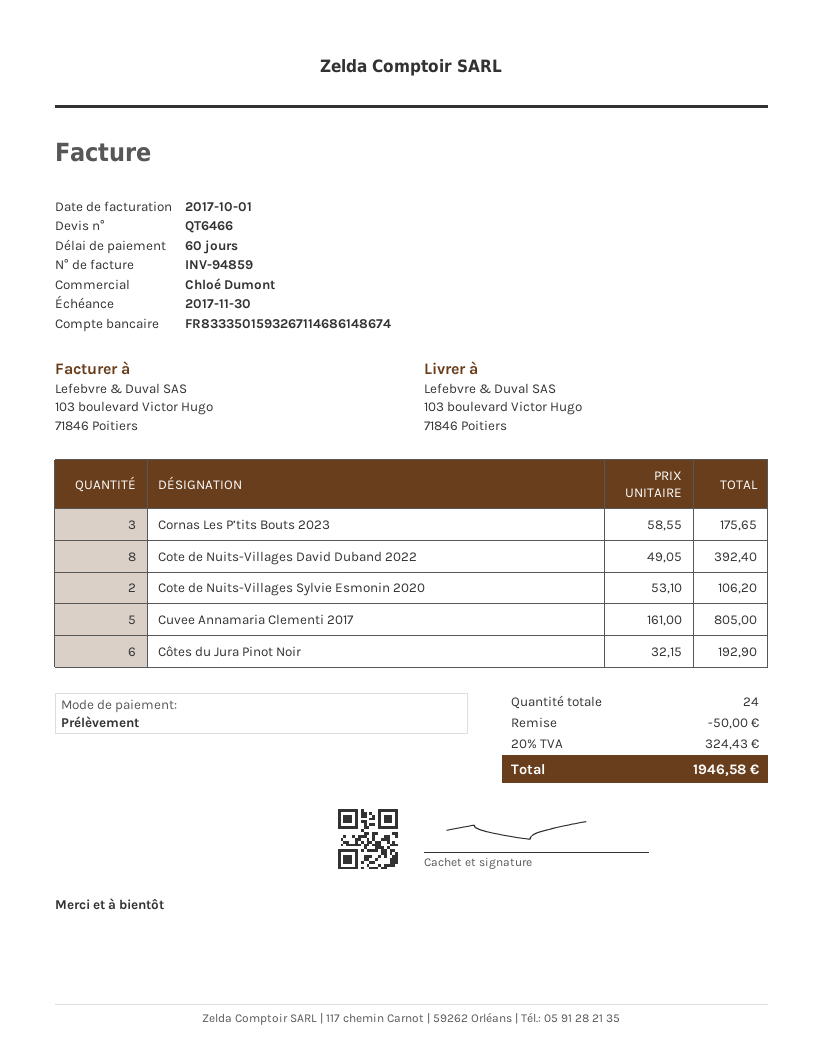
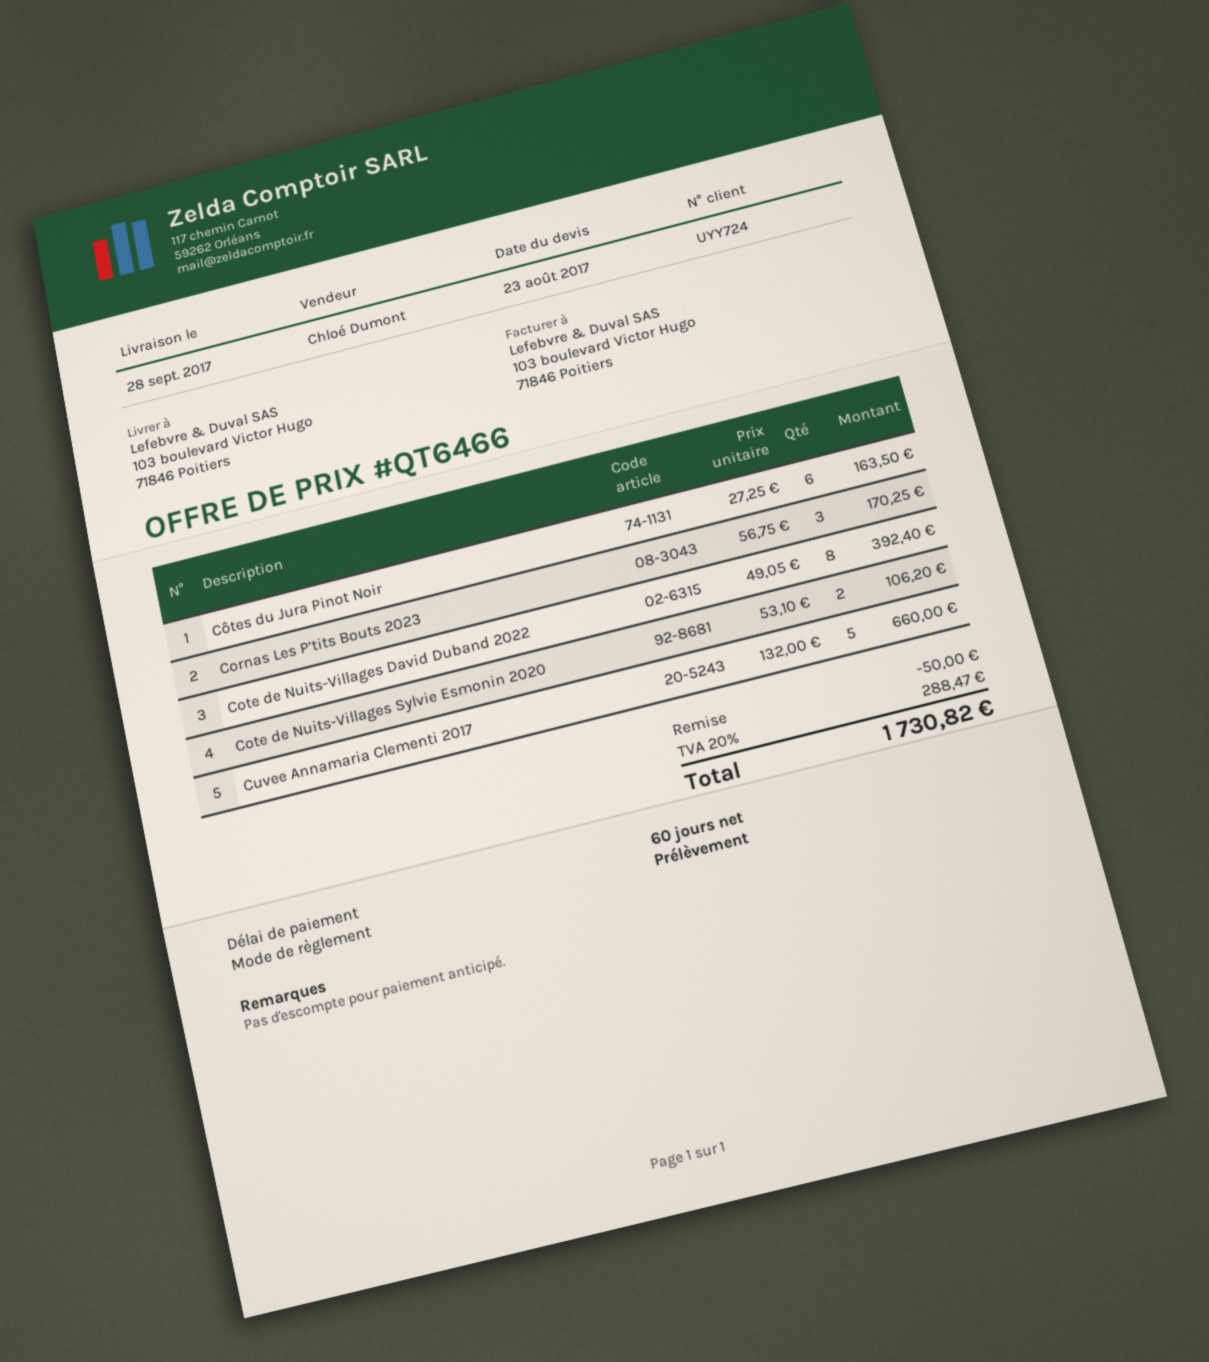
Cornas Les P’tits Bouts 2023: 3 x 58.55 = 175.65 -> 3 x 56.75 = 170.25
Cuvee Annamaria Clementi 2017: 5 x 161.00 = 805.00 -> 5 x 132.00 = 660.00
Côtes du Jura Pinot Noir: 6 x 32.15 = 192.90 -> 6 x 27.25 = 163.50
tax: 20% = 324.43 -> 20% = 288.47
total: 1946.58 -> 1730.82

